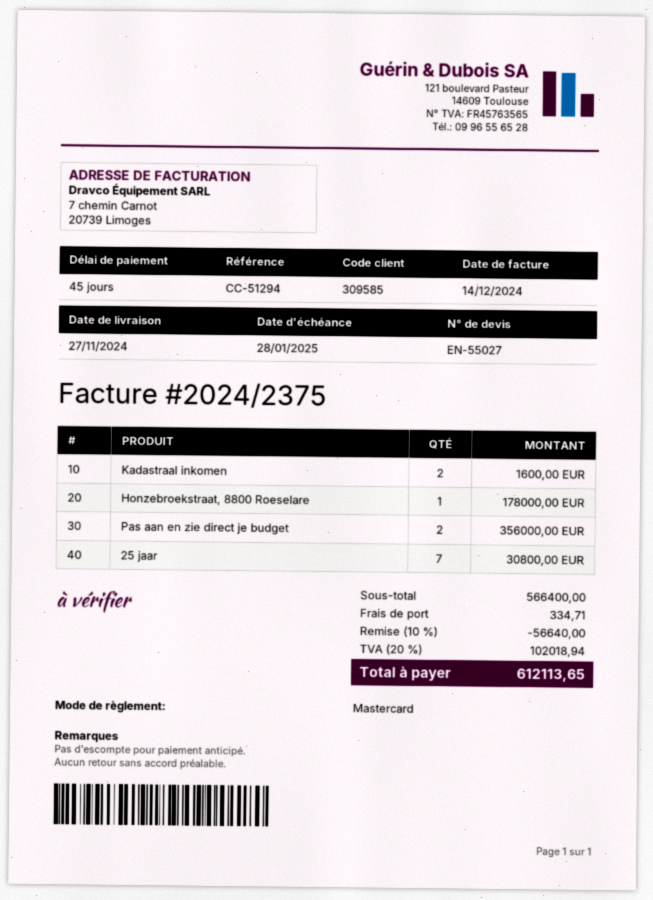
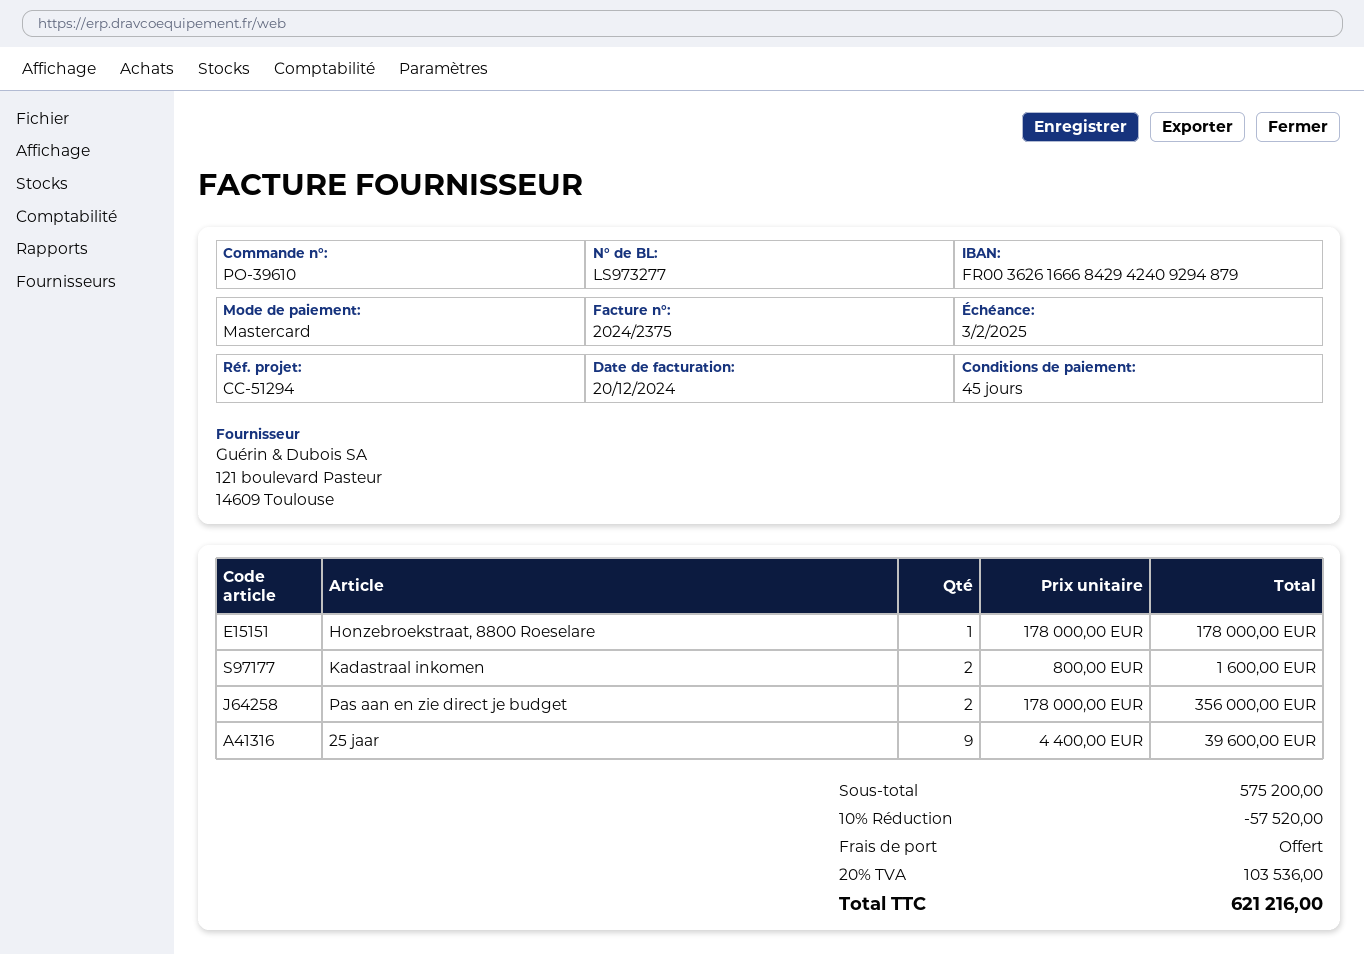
invoice date: 2024-12-14 -> 2024-12-20
due date: 2025-01-28 -> 2025-02-03
25 jaar: 7 for 30800.00 -> 9 for 39600.00
subtotal: 566400.00 -> 575200.00
discount: 10% = 56640.00 -> 10% = 57520.00
shipping: 334.71 -> 0.00
tax: 20% = 102018.94 -> 20% = 103536.00
total: 612113.65 -> 621216.00

